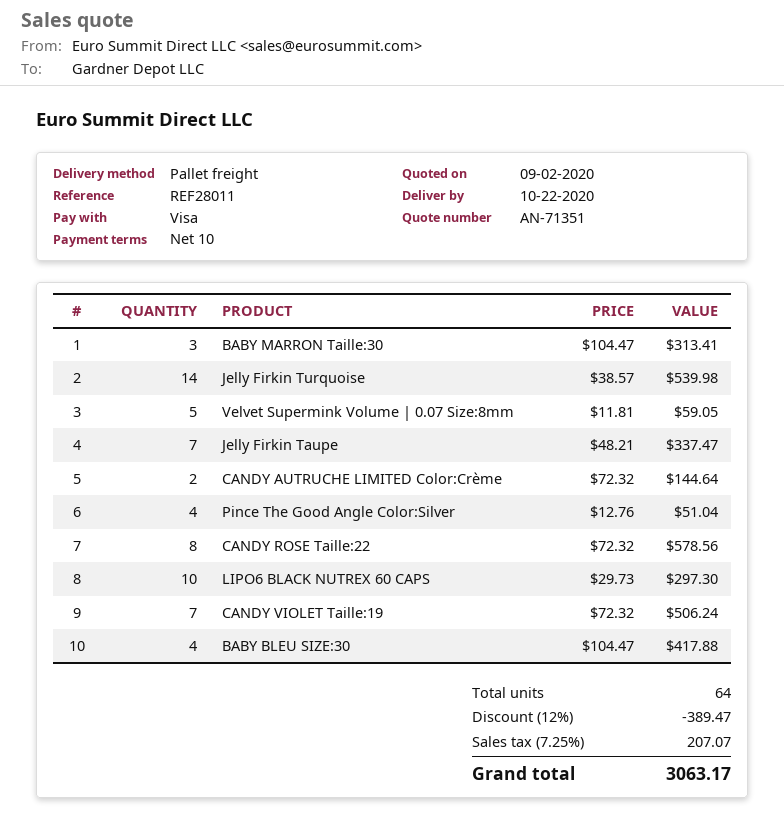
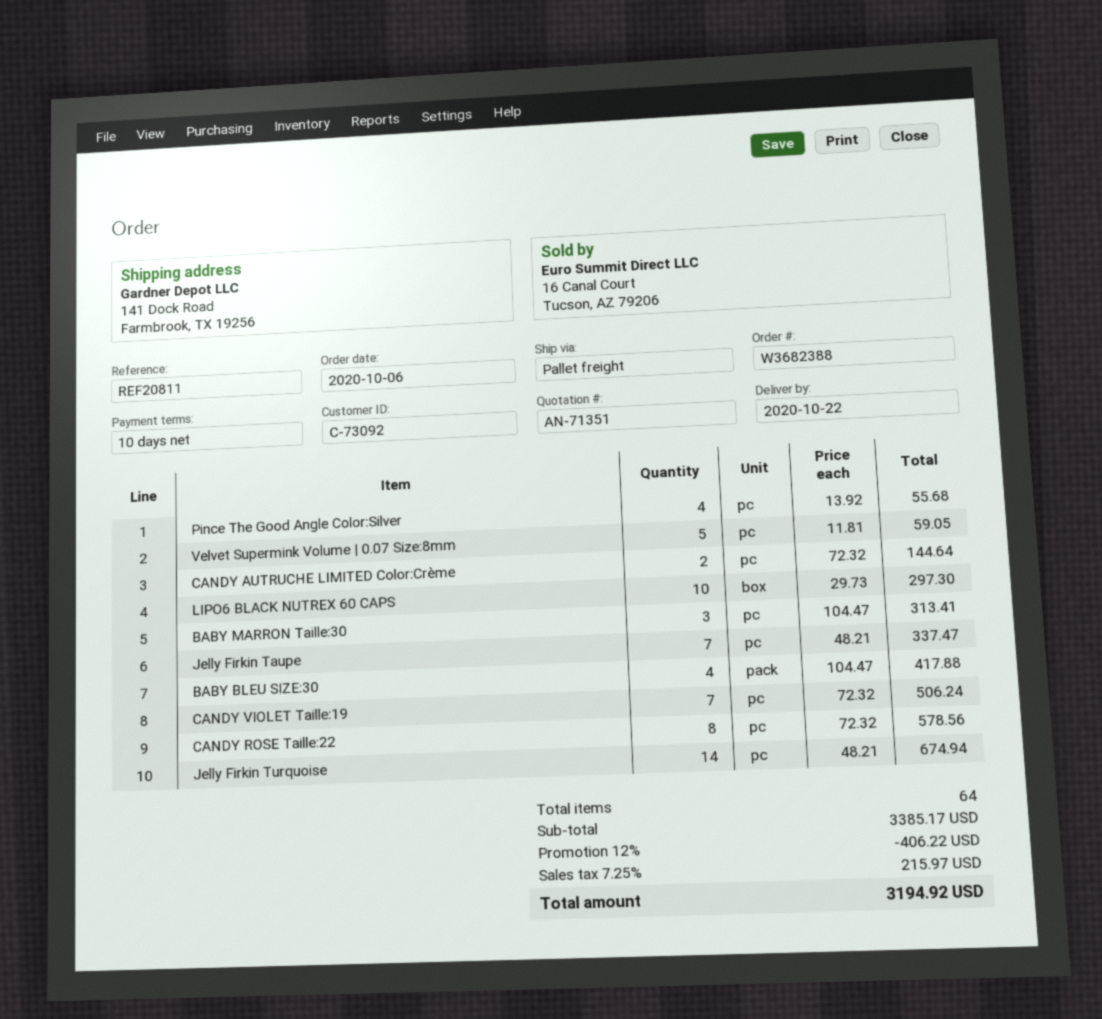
reference: REF28011 -> REF20811
Jelly Firkin Turquoise: 14 x 38.57 = 539.98 -> 14 x 48.21 = 674.94
Pince The Good Angle Color:Silver: 4 x 12.76 = 51.04 -> 4 x 13.92 = 55.68
discount: 12% = 389.47 -> 12% = 406.22
tax: 7.25% = 207.07 -> 7.25% = 215.97
total: 3063.17 -> 3194.92

